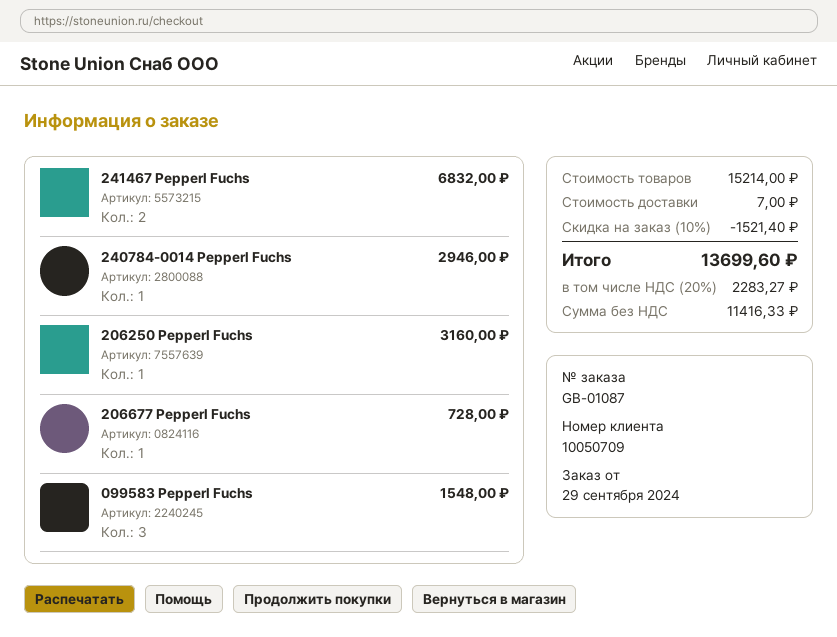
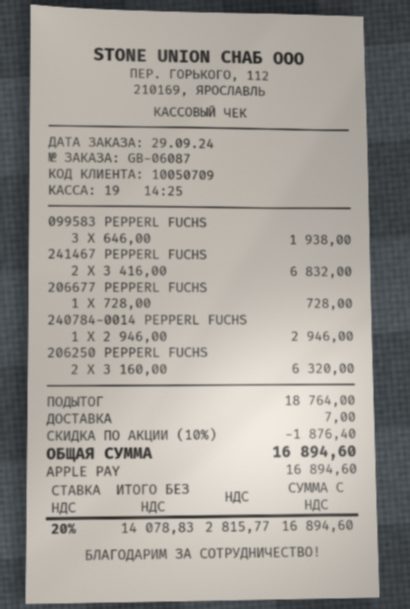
order number: GB-01087 -> GB-06087
206250 Pepperl Fuchs: 1 for 3160.00 -> 2 for 6320.00
099583 Pepperl Fuchs: 3 for 1548.00 -> 3 for 1938.00
subtotal: 15214.00 -> 18764.00
discount: 10% = 1521.40 -> 10% = 1876.40
net: 11416.33 -> 14078.83
tax: 20% = 2283.27 -> 20% = 2815.77
total: 13699.60 -> 16894.60

